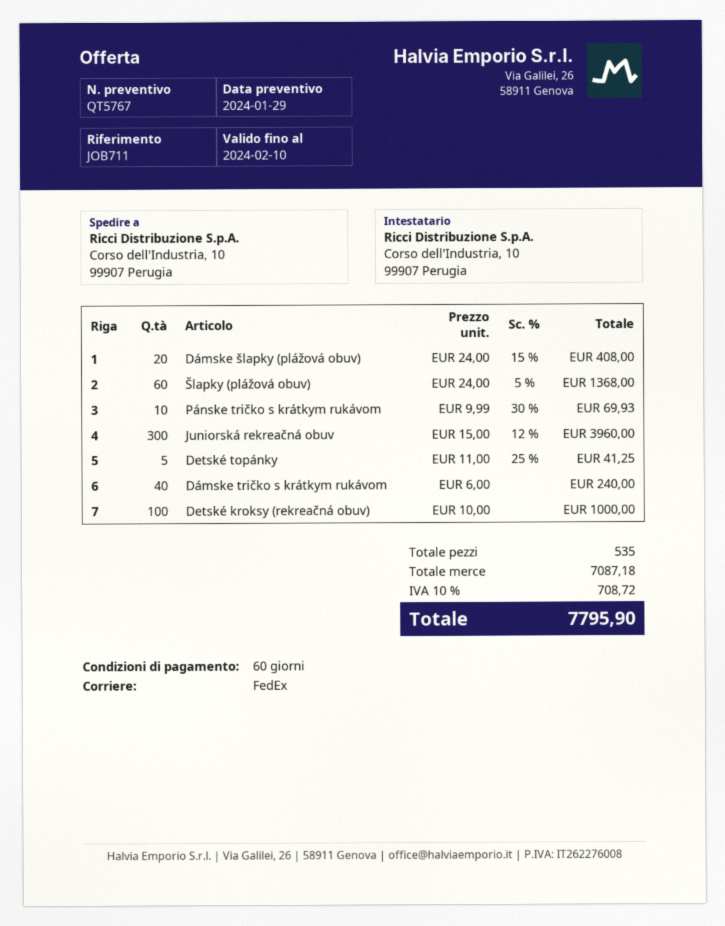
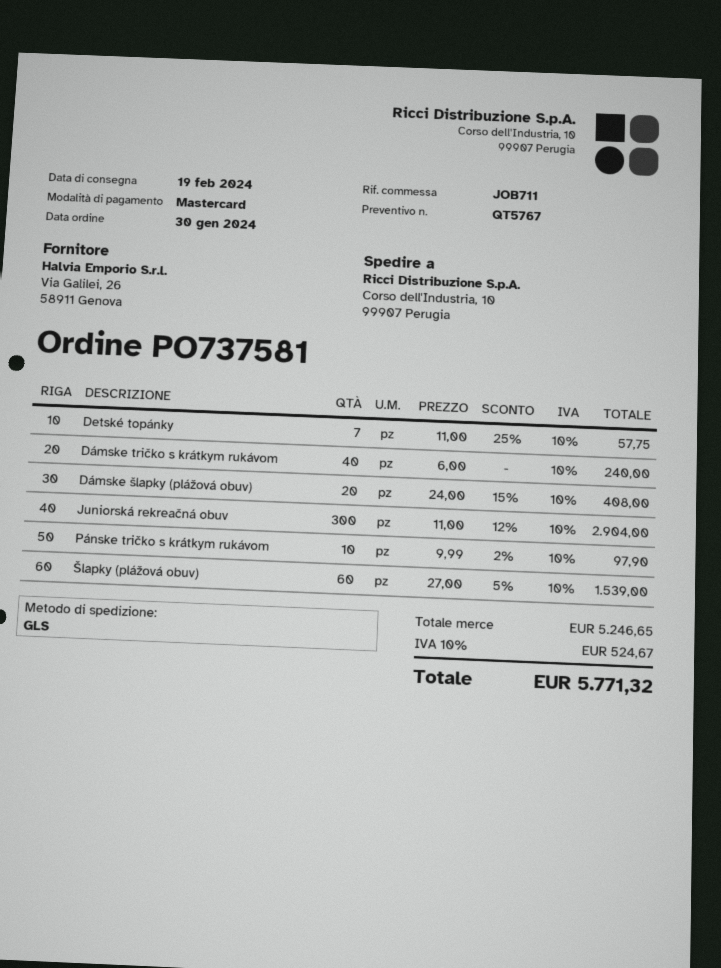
shipping method: FedEx -> GLS
Šlapky (plážová obuv): 60 x 24.00 - 5% = 1368.00 -> 60 x 27.00 - 5% = 1539.00
Pánske tričko s krátkym rukávom: 10 x 9.99 - 30% = 69.93 -> 10 x 9.99 - 2% = 97.90
Juniorská rekreačná obuv: 300 x 15.00 - 12% = 3960.00 -> 300 x 11.00 - 12% = 2904.00
Detské topánky: 5 x 11.00 - 25% = 41.25 -> 7 x 11.00 - 25% = 57.75
Detské kroksy (rekreačná obuv): 100 x 10.00 = 1000.00 -> none
subtotal: 7087.18 -> 5246.65
tax: 10% = 708.72 -> 10% = 524.67
total: 7795.90 -> 5771.32

